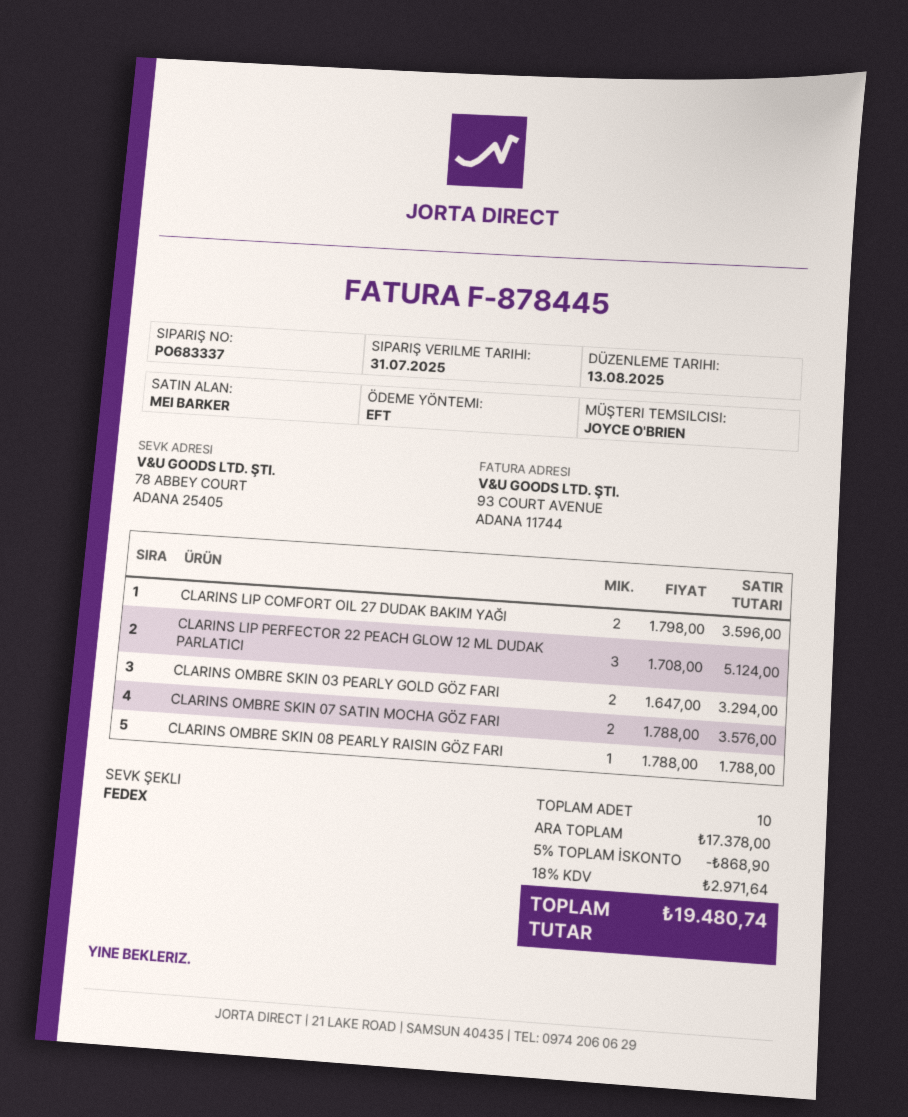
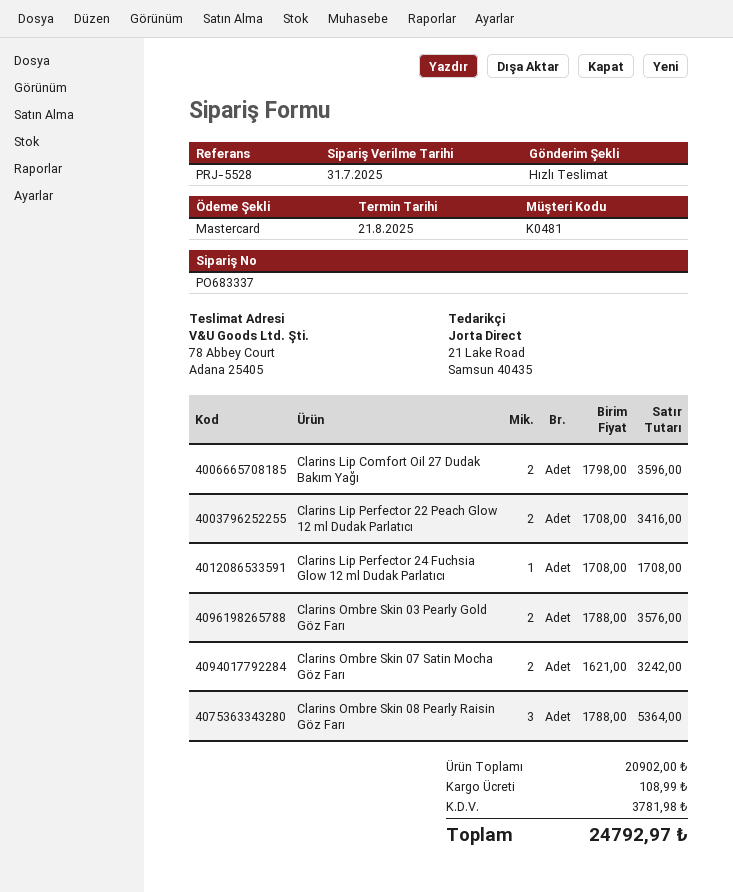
payment method: bank transfer -> Mastercard
shipping method: FedEx -> express
CLARINS LIP PERFECTOR 22 PEACH GLOW 12 ML DUDAK PARLATICI: 3 x 1708.00 = 5124.00 -> 2 x 1708.00 = 3416.00
CLARINS OMBRE SKIN 03 PEARLY GOLD GÖZ FARI: 2 x 1647.00 = 3294.00 -> 2 x 1788.00 = 3576.00
CLARINS OMBRE SKIN 07 SATIN MOCHA GÖZ FARI: 2 x 1788.00 = 3576.00 -> 2 x 1621.00 = 3242.00
CLARINS OMBRE SKIN 08 PEARLY RAISIN GÖZ FARI: 1 x 1788.00 = 1788.00 -> 3 x 1788.00 = 5364.00
Clarins Lip Perfector 24 Fuchsia Glow 12 ml Dudak Parlatıcı: none -> 1 x 1708.00 = 1708.00
subtotal: 17378.00 -> 20902.00
discount: 5% = 868.90 -> none
shipping: none -> 108.99
tax: 2971.64 -> 3781.98
total: 19480.74 -> 24792.97

